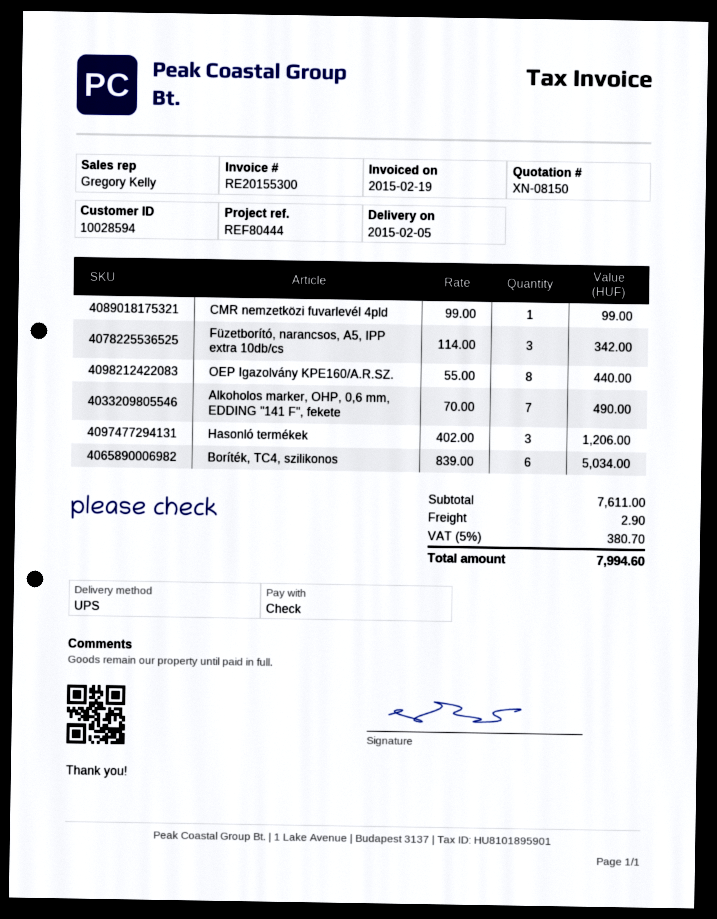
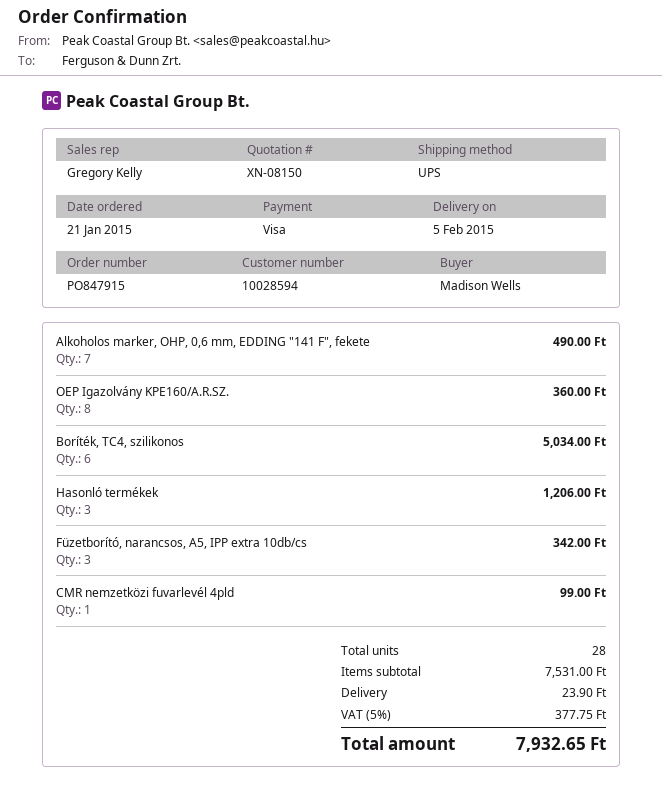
payment method: cheque -> Visa
OEP Igazolvány KPE160/A.R.SZ.: 8 for 440.00 -> 8 for 360.00
subtotal: 7611.00 -> 7531.00
shipping: 2.90 -> 23.90
tax: 5% = 380.70 -> 5% = 377.75
total: 7994.60 -> 7932.65

